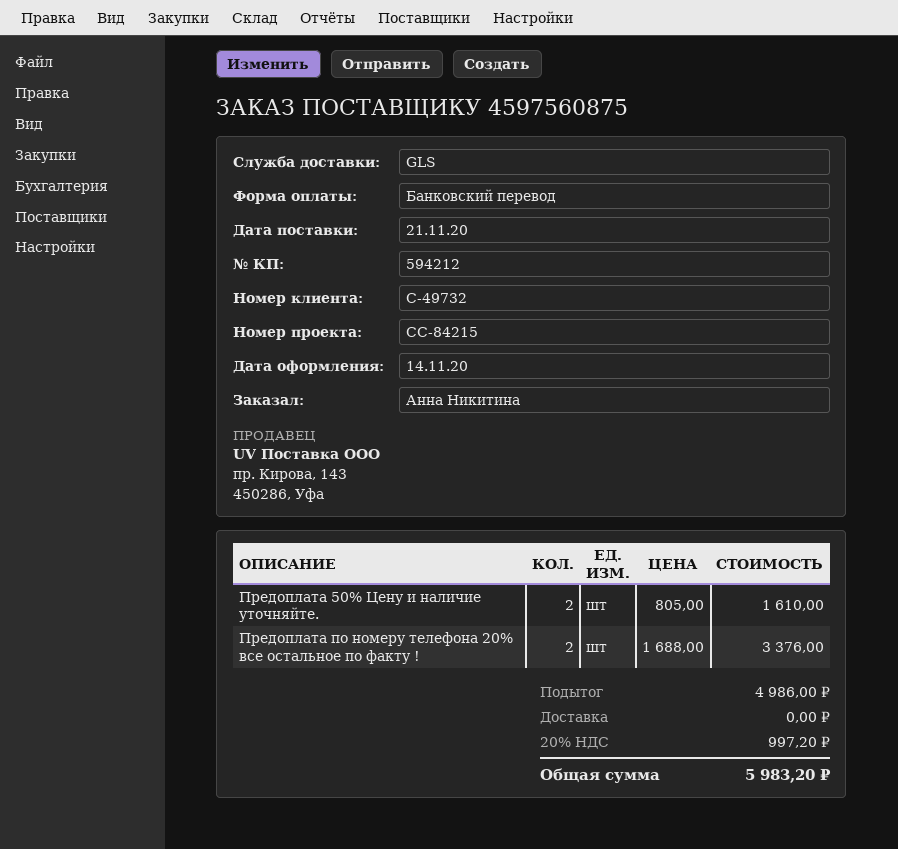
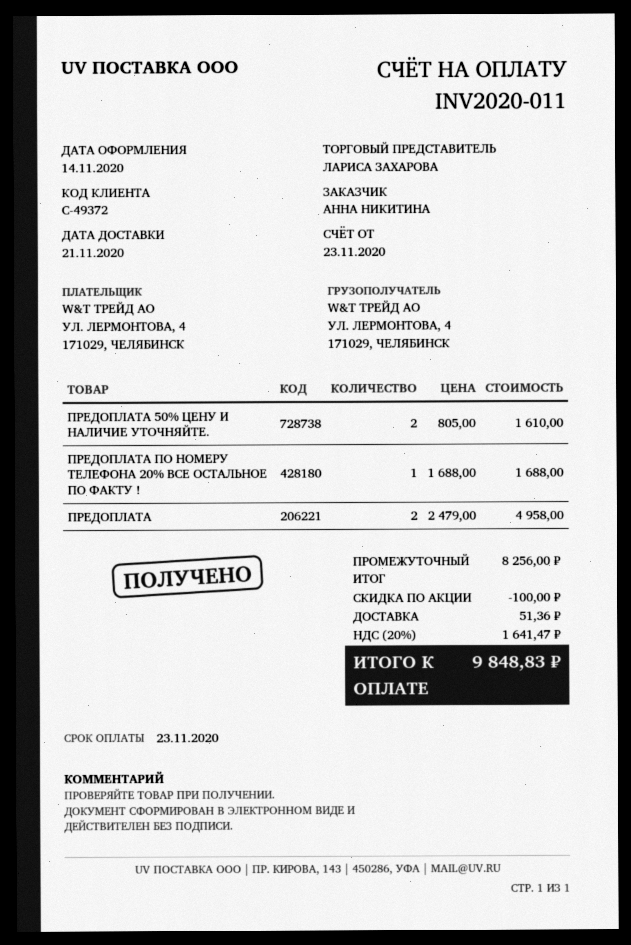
customer number: C-49732 -> C-49372
Предоплата по номеру телефона 20% все остальное по факту !: 2 x 1688.00 = 3376.00 -> 1 x 1688.00 = 1688.00
ПРЕДОПЛАТА: none -> 2 x 2479.00 = 4958.00
subtotal: 4986.00 -> 8256.00
discount: none -> 100.00
shipping: 0.00 -> 51.36
tax: 20% = 997.20 -> 20% = 1641.47
total: 5983.20 -> 9848.83

